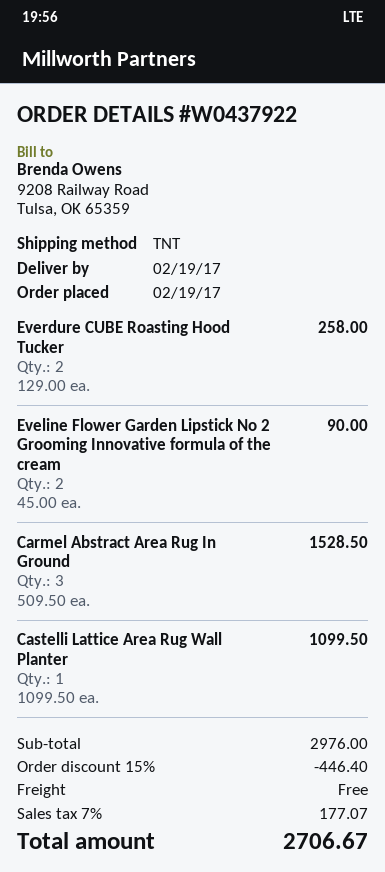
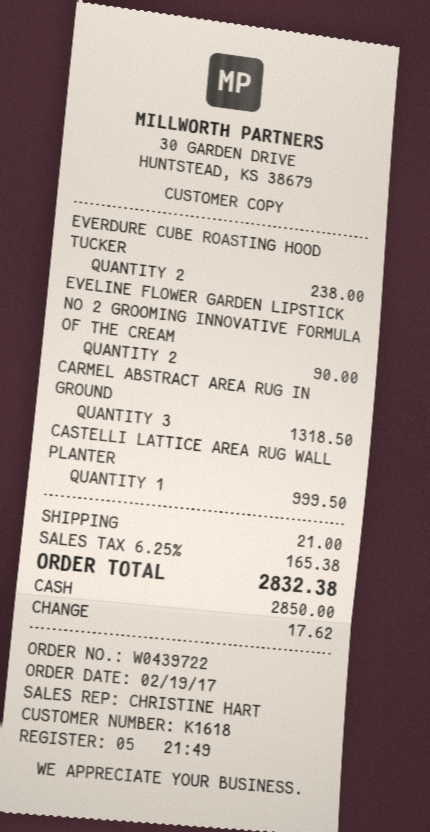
order number: W0437922 -> W0439722
Everdure CUBE Roasting Hood Tucker: 2 for 258.00 -> 2 for 238.00
Carmel Abstract Area Rug In Ground: 3 for 1528.50 -> 3 for 1318.50
Castelli Lattice Area Rug Wall Planter: 1 for 1099.50 -> 1 for 999.50
discount: 15% = 446.40 -> none
shipping: 0.00 -> 21.00
tax: 7% = 177.07 -> 6.25% = 165.38
total: 2706.67 -> 2832.38

